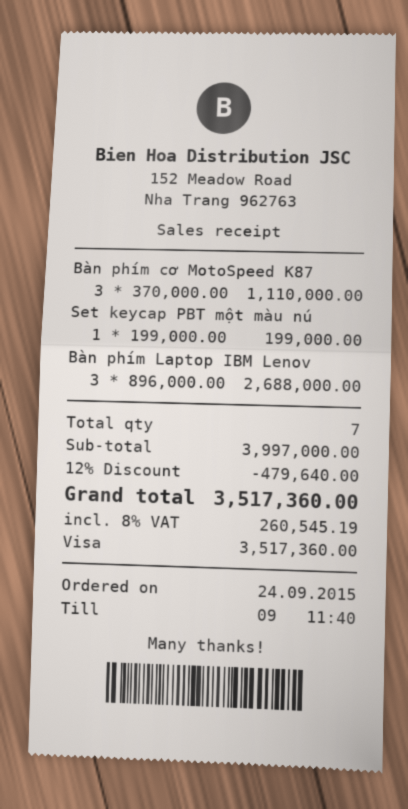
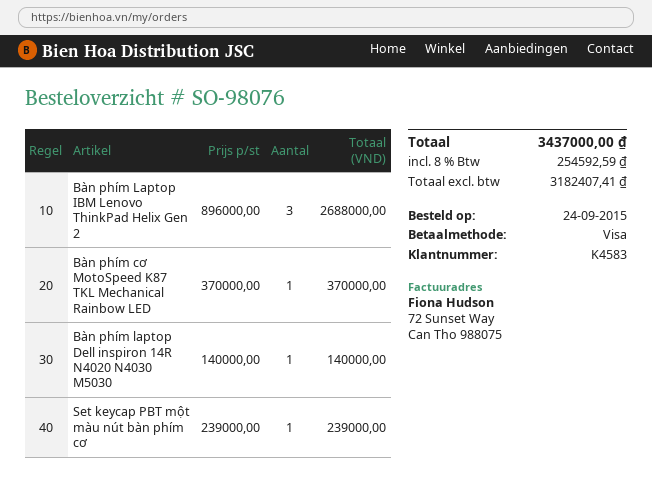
Bàn phím cơ MotoSpeed K87: 3 x 370000.00 = 1110000.00 -> 1 x 370000.00 = 370000.00
Set keycap PBT một màu nú: 1 x 199000.00 = 199000.00 -> 1 x 239000.00 = 239000.00
Bàn phím laptop Dell inspiron 14R N4020 N4030 M5030: none -> 1 x 140000.00 = 140000.00
discount: 12% = 479640.00 -> none
tax: 8% = 260545.19 -> 8% = 254592.59
total: 3517360.00 -> 3437000.00

